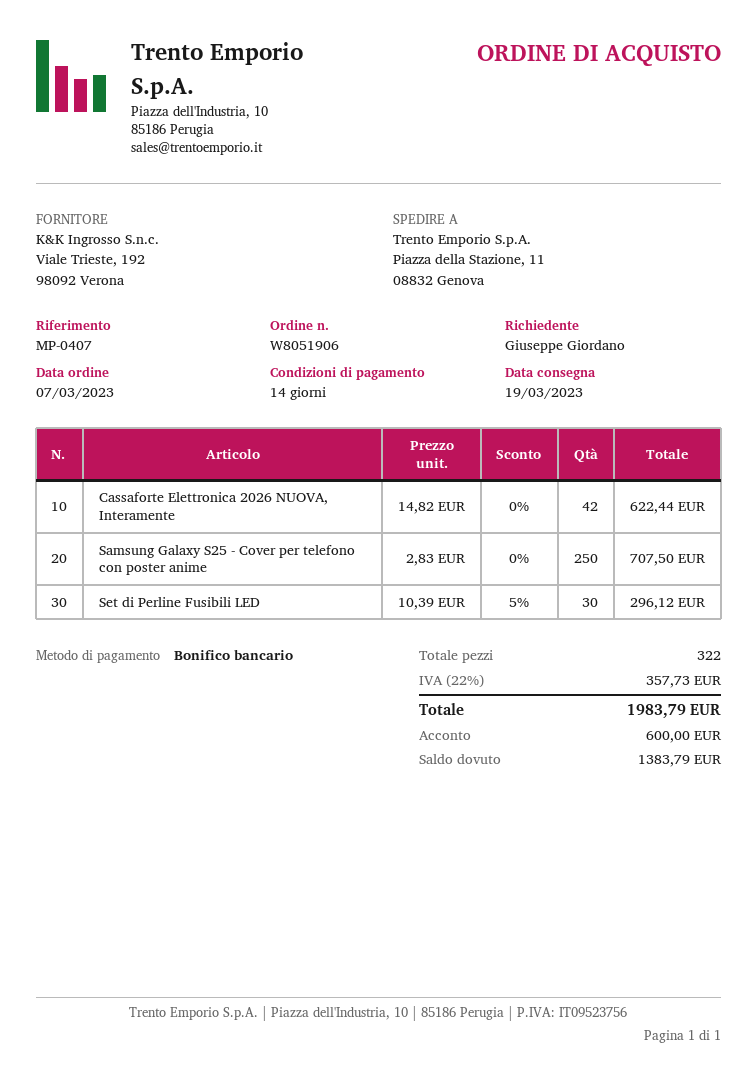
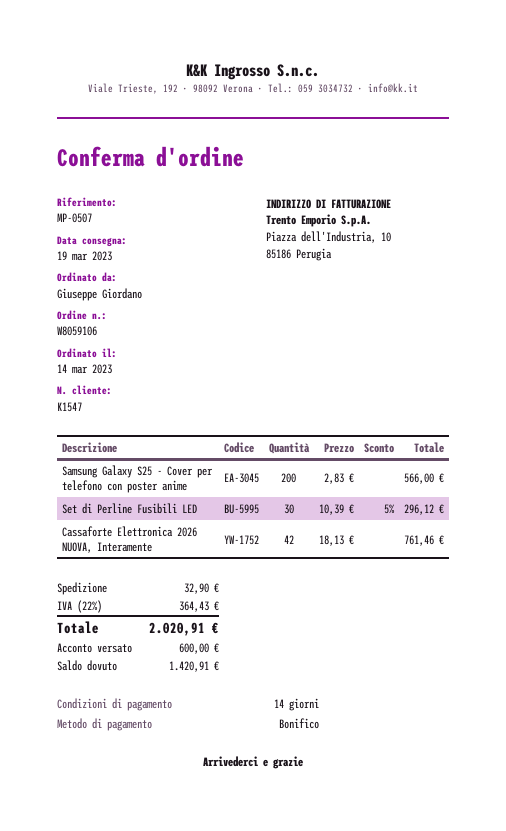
order number: W8051906 -> W8059106
order date: 2023-03-07 -> 2023-03-14
reference: MP-0407 -> MP-0507
Cassaforte Elettronica 2026 NUOVA, Interamente: 42 x 14.82 = 622.44 -> 42 x 18.13 = 761.46
Samsung Galaxy S25 - Cover per telefono con poster anime: 250 x 2.83 = 707.50 -> 200 x 2.83 = 566.00
shipping: none -> 32.90
tax: 22% = 357.73 -> 22% = 364.43
total: 1983.79 -> 2020.91
balance: 1383.79 -> 1420.91

